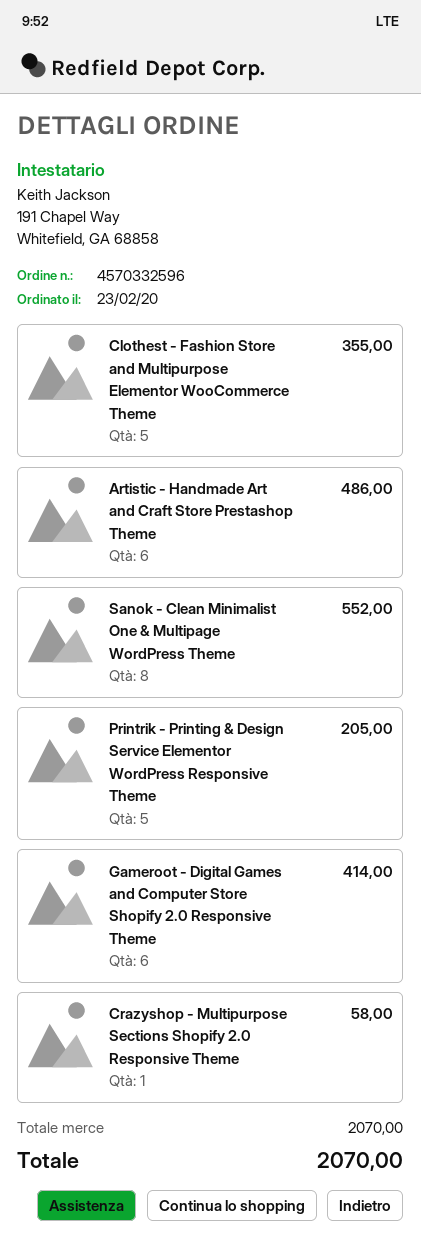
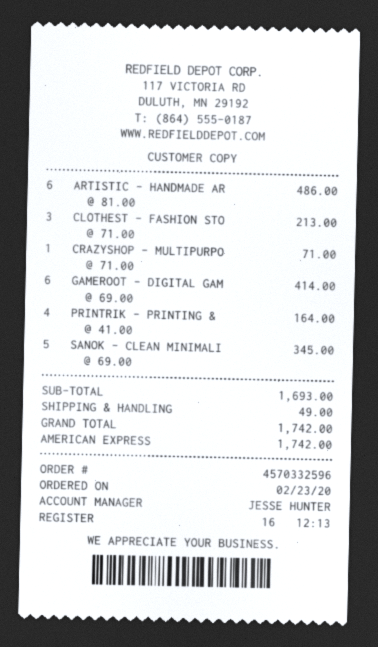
Clothest - Fashion Store and Multipurpose Elementor WooCommerce Theme: 5 for 355.00 -> 3 for 213.00
Sanok - Clean Minimalist One & Multipage WordPress Theme: 8 for 552.00 -> 5 for 345.00
Printrik - Printing & Design Service Elementor WordPress Responsive Theme: 5 for 205.00 -> 4 for 164.00
Crazyshop - Multipurpose Sections Shopify 2.0 Responsive Theme: 1 for 58.00 -> 1 for 71.00
subtotal: 2070.00 -> 1693.00
shipping: none -> 49.00
total: 2070.00 -> 1742.00

